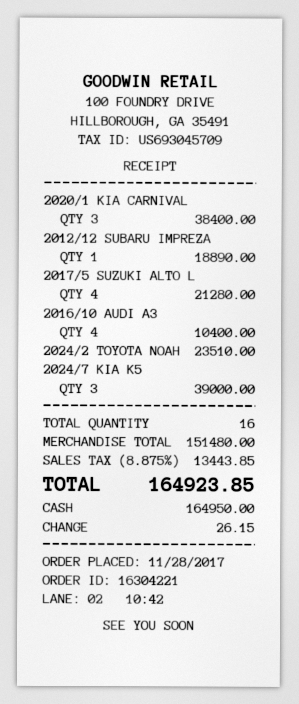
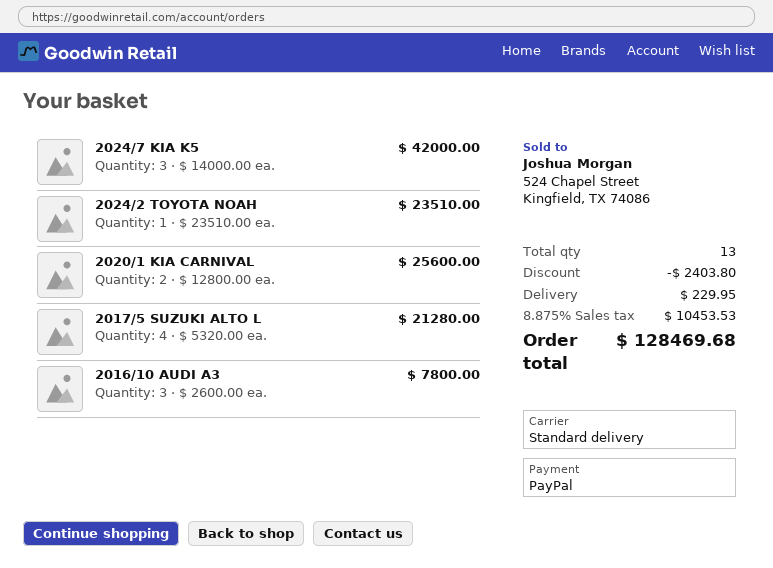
payment method: cash -> PayPal
2020/1 KIA CARNIVAL: 3 for 38400.00 -> 2 for 25600.00
2012/12 SUBARU IMPREZA: 1 for 18890.00 -> none
2016/10 AUDI A3: 4 for 10400.00 -> 3 for 7800.00
2024/7 KIA K5: 3 for 39000.00 -> 3 for 42000.00
total quantity: 16 -> 13
discount: none -> 2403.80
shipping: none -> 229.95
tax: 8.875% = 13443.85 -> 8.875% = 10453.53
total: 164923.85 -> 128469.68

